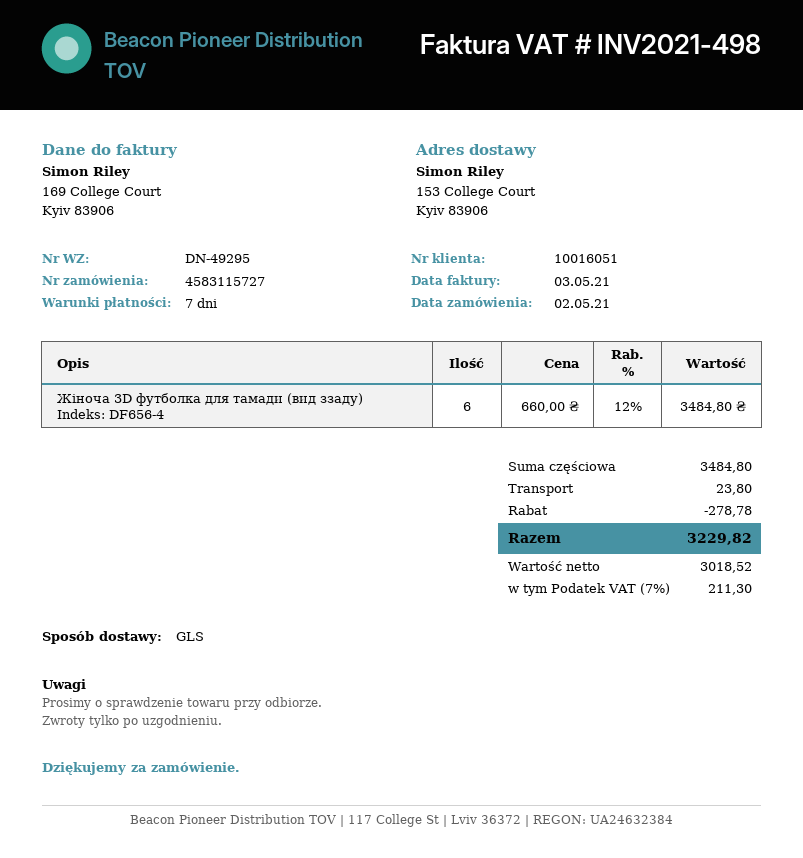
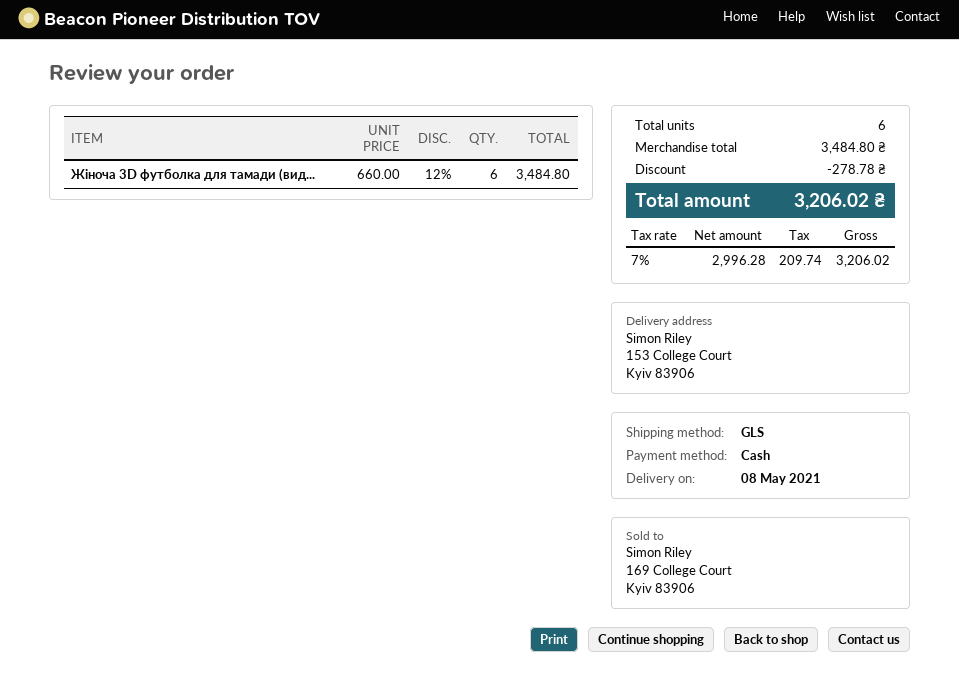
shipping: 23.80 -> none
net: 3018.52 -> 2996.28
tax: 7% = 211.30 -> 7% = 209.74
total: 3229.82 -> 3206.02

